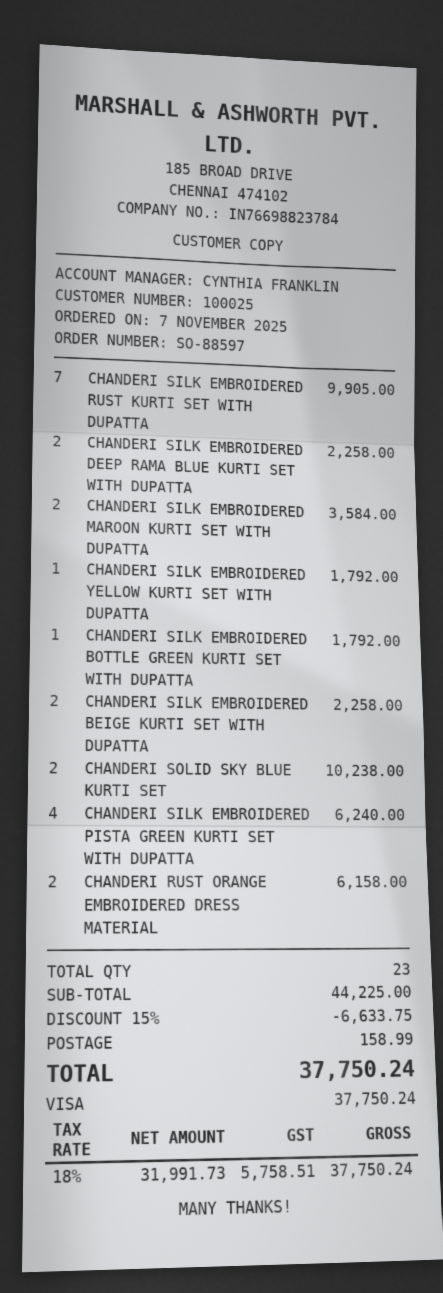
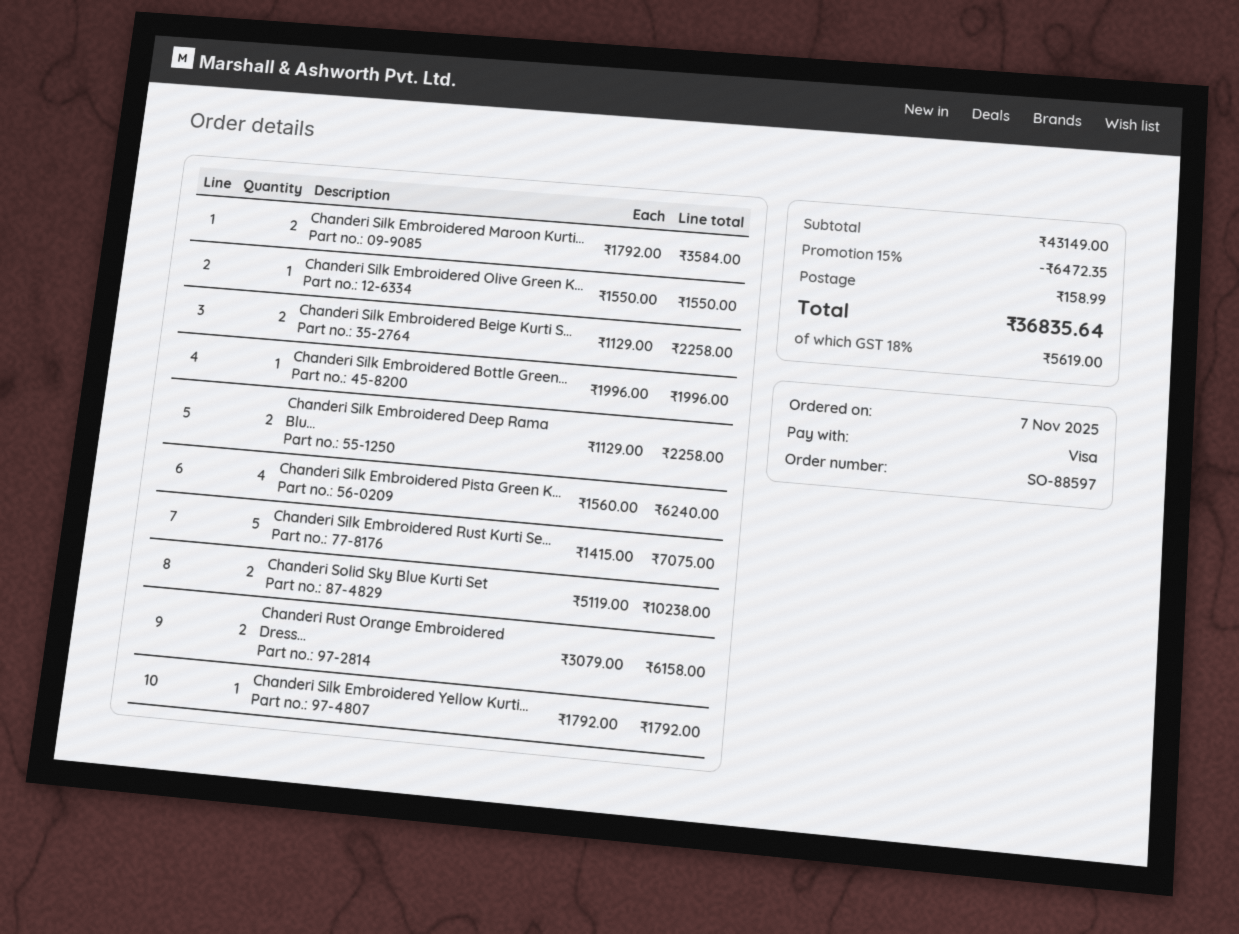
CHANDERI SILK EMBROIDERED RUST KURTI SET WITH DUPATTA: 7 for 9905.00 -> 5 for 7075.00
CHANDERI SILK EMBROIDERED BOTTLE GREEN KURTI SET WITH DUPATTA: 1 for 1792.00 -> 1 for 1996.00
Chanderi Silk Embroidered Olive Green K...: none -> 1 for 1550.00
subtotal: 44225.00 -> 43149.00
discount: 15% = 6633.75 -> 15% = 6472.35
tax: 18% = 5758.51 -> 18% = 5619.00
total: 37750.24 -> 36835.64

